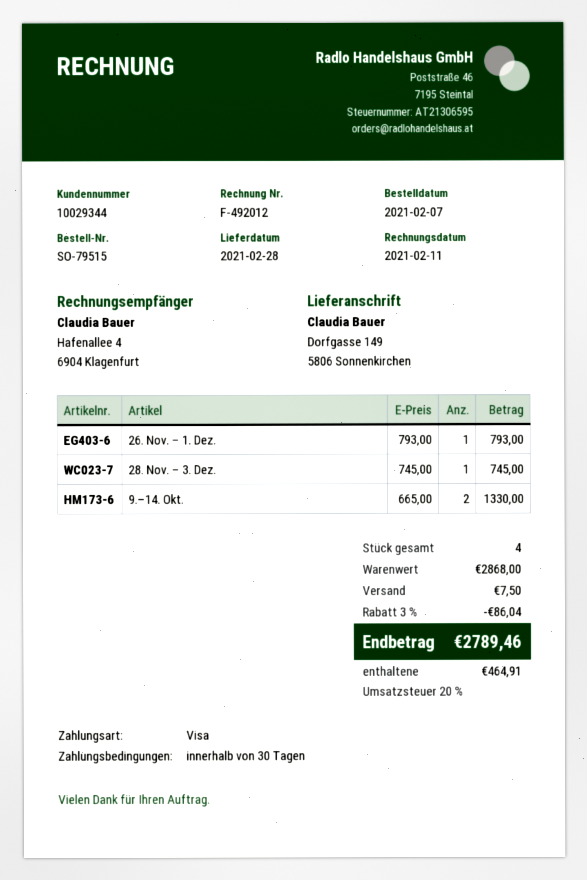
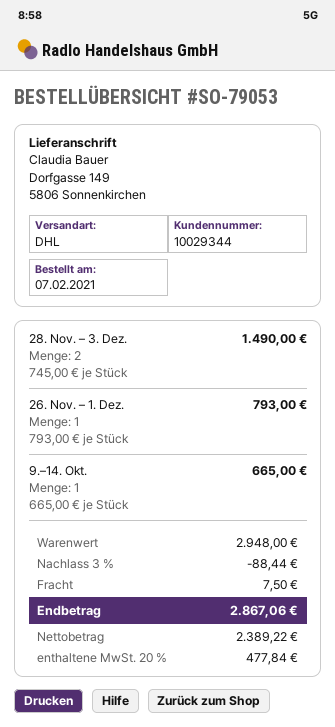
order number: SO-79515 -> SO-79053
28. Nov. – 3. Dez.: 1 x 745.00 = 745.00 -> 2 x 745.00 = 1490.00
9.–14. Okt.: 2 x 665.00 = 1330.00 -> 1 x 665.00 = 665.00
subtotal: 2868.00 -> 2948.00
discount: 3% = 86.04 -> 3% = 88.44
tax: 20% = 464.91 -> 20% = 477.84
total: 2789.46 -> 2867.06

